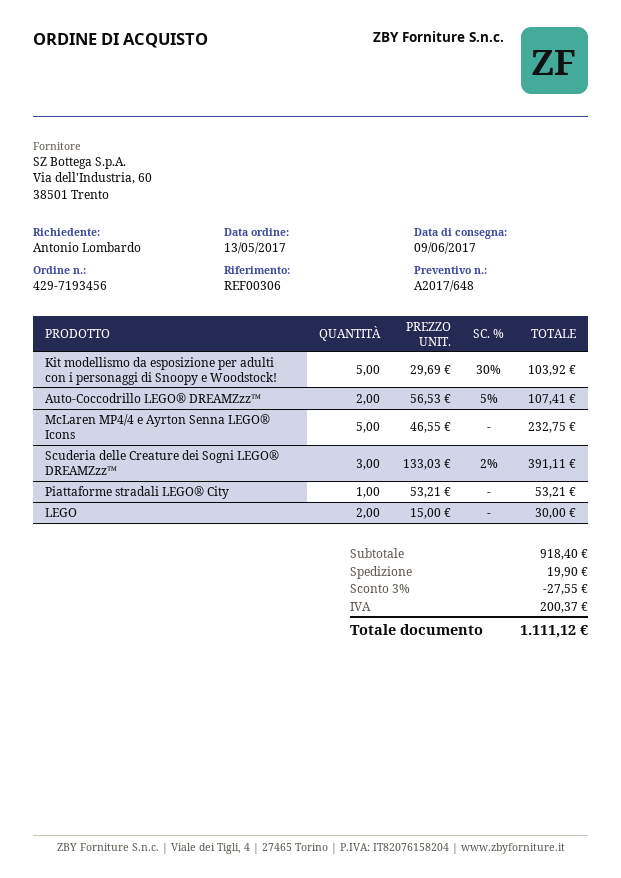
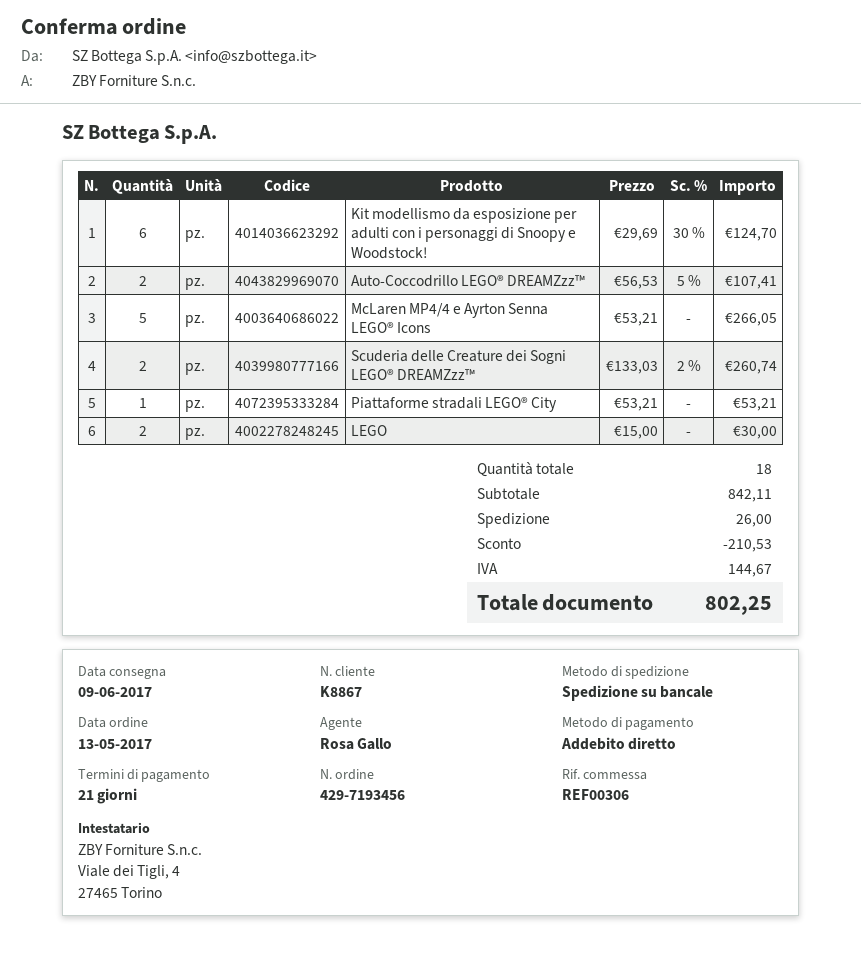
Kit modellismo da esposizione per adulti con i personaggi di Snoopy e Woodstock!: 5 x 29.69 - 30% = 103.92 -> 6 x 29.69 - 30% = 124.70
McLaren MP4/4 e Ayrton Senna LEGO® Icons: 5 x 46.55 = 232.75 -> 5 x 53.21 = 266.05
Scuderia delle Creature dei Sogni LEGO® DREAMZzz™: 3 x 133.03 - 2% = 391.11 -> 2 x 133.03 - 2% = 260.74
subtotal: 918.40 -> 842.11
discount: 27.55 -> 210.53
shipping: 19.90 -> 26.00
tax: 200.37 -> 144.67
total: 1111.12 -> 802.25

